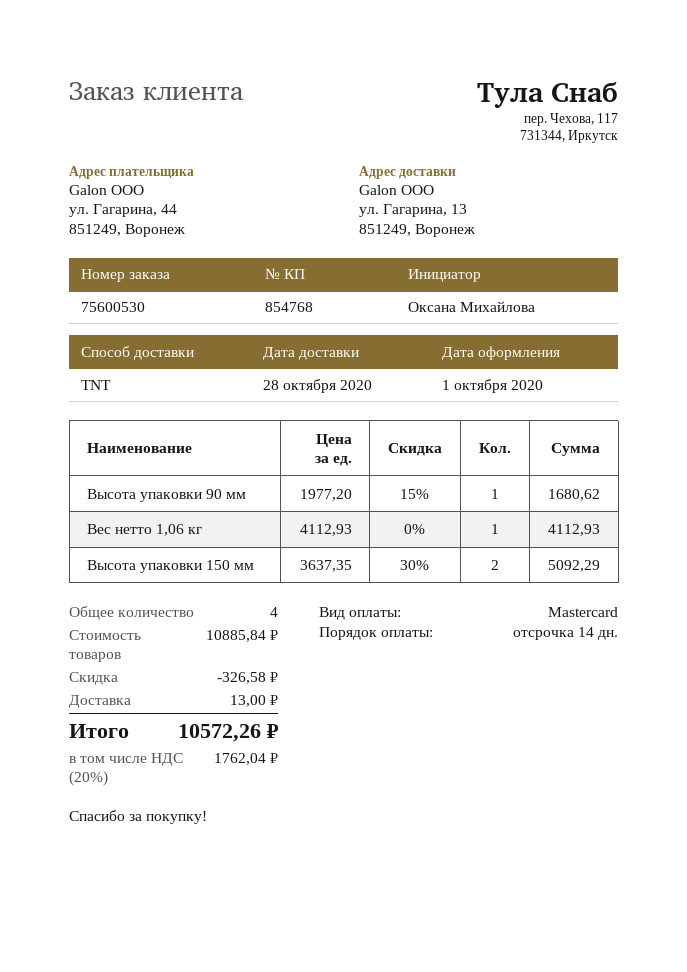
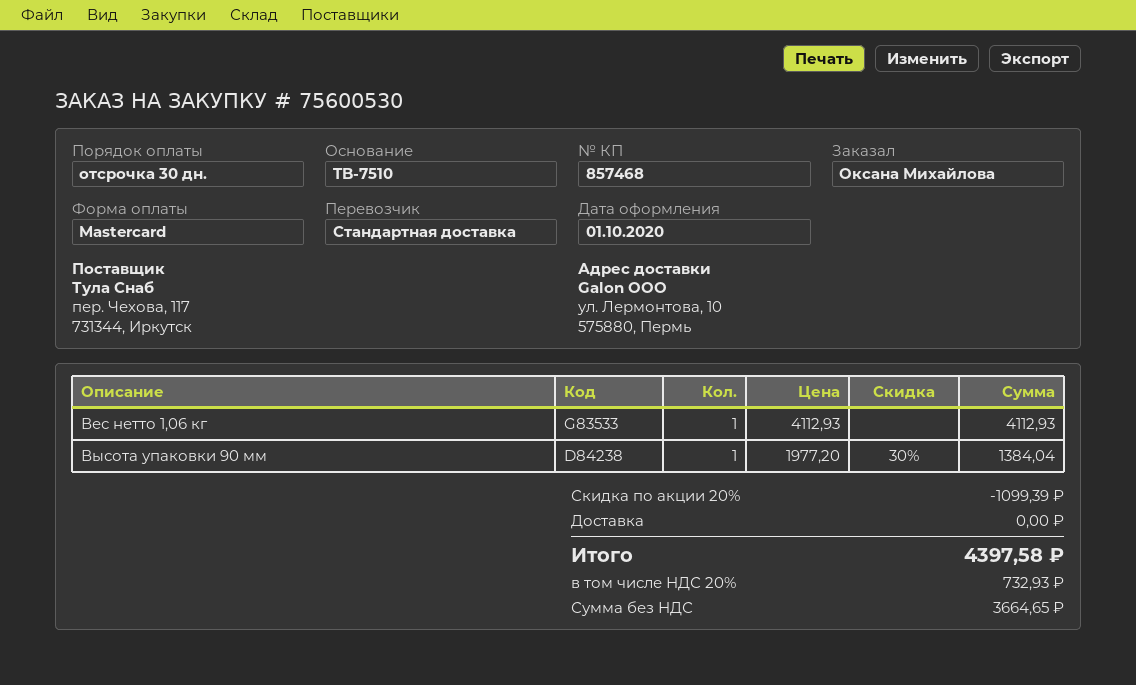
quote number: 854768 -> 857468
payment terms: 14 days -> 30 days
shipping method: TNT -> standard
ship to: ул. Гагарина, 13, 851249, Воронеж -> ул. Лермонтова, 10, 575880, Пермь
Высота упаковки 90 мм: 1 x 1977.20 - 15% = 1680.62 -> 1 x 1977.20 - 30% = 1384.04
Высота упаковки 150 мм: 2 x 3637.35 - 30% = 5092.29 -> none
discount: 326.58 -> 1099.39
shipping: 13.00 -> 0.00
tax: 20% = 1762.04 -> 20% = 732.93
total: 10572.26 -> 4397.58

